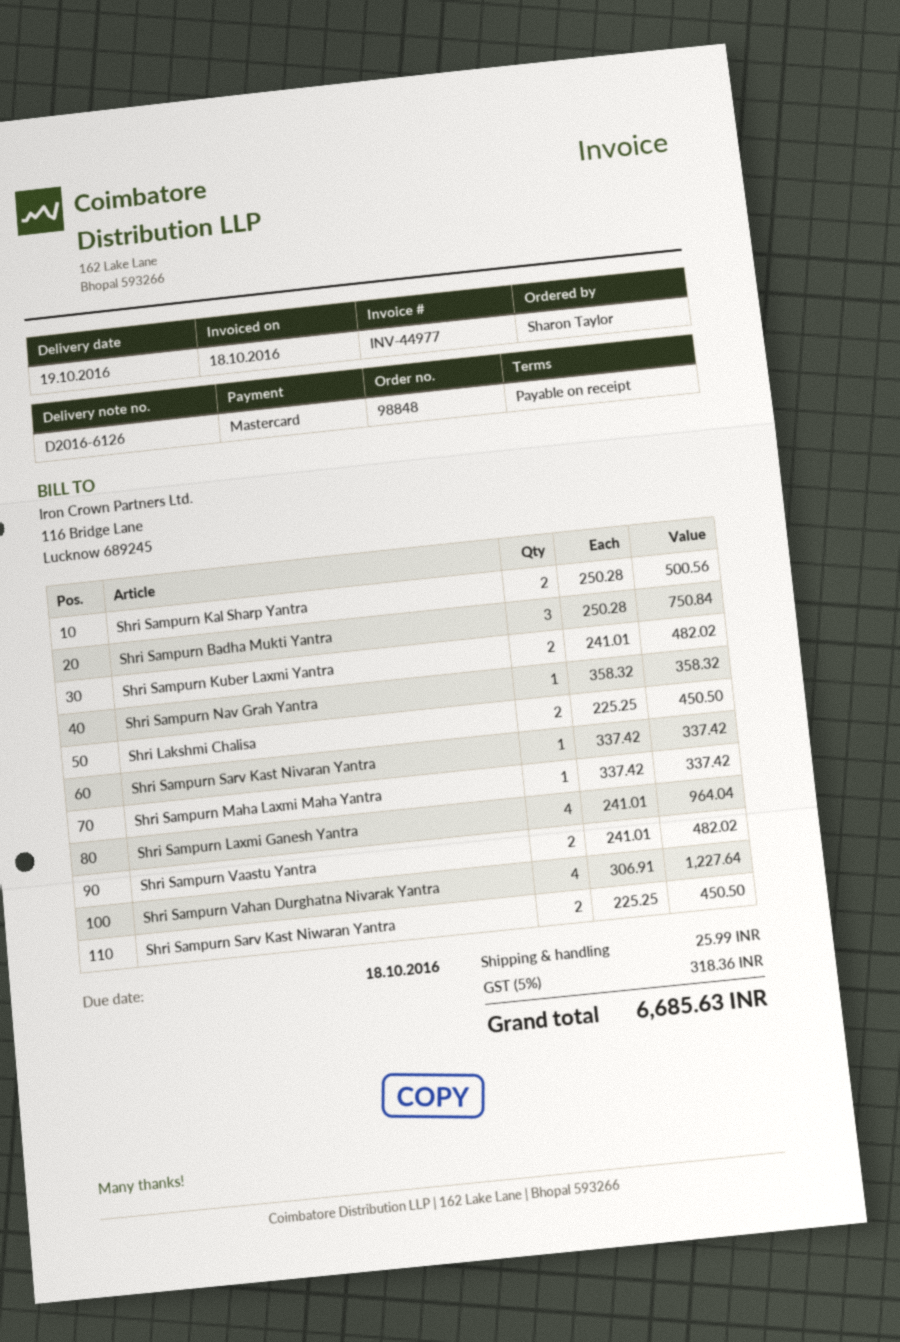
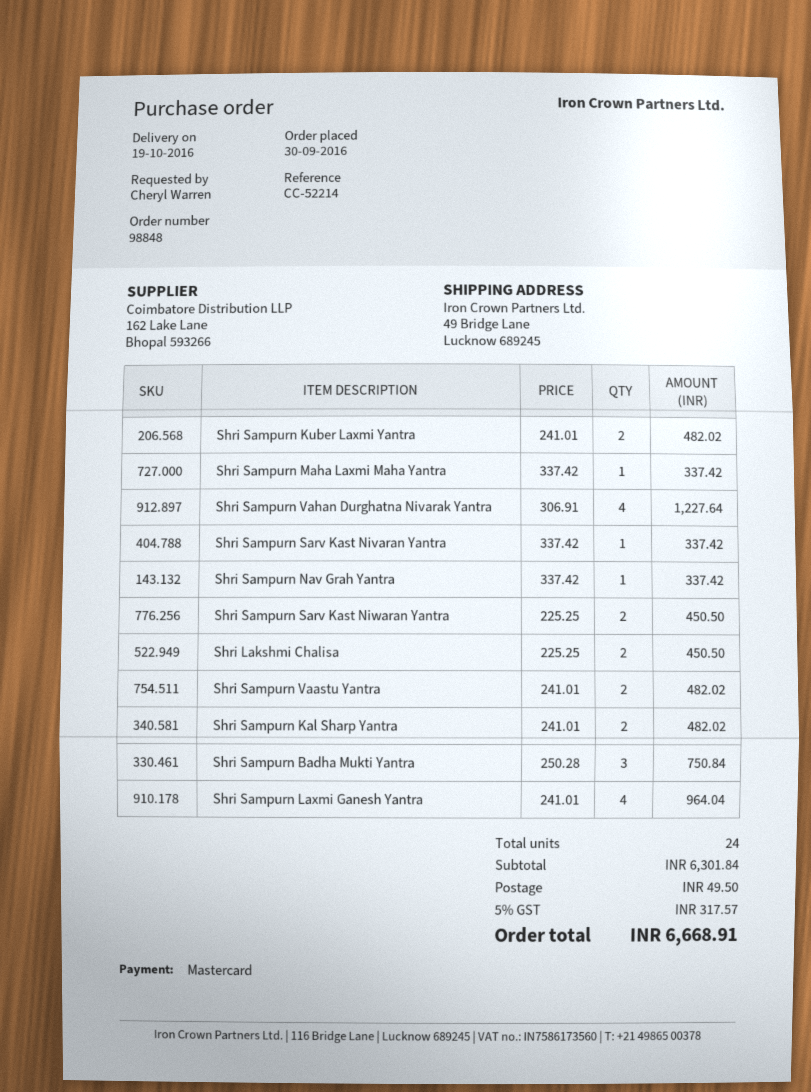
ordered by: Sharon Taylor -> Cheryl Warren
Shri Sampurn Kal Sharp Yantra: 2 x 250.28 = 500.56 -> 2 x 241.01 = 482.02
Shri Sampurn Nav Grah Yantra: 1 x 358.32 = 358.32 -> 1 x 337.42 = 337.42
shipping: 25.99 -> 49.50
tax: 5% = 318.36 -> 5% = 317.57
total: 6685.63 -> 6668.91

